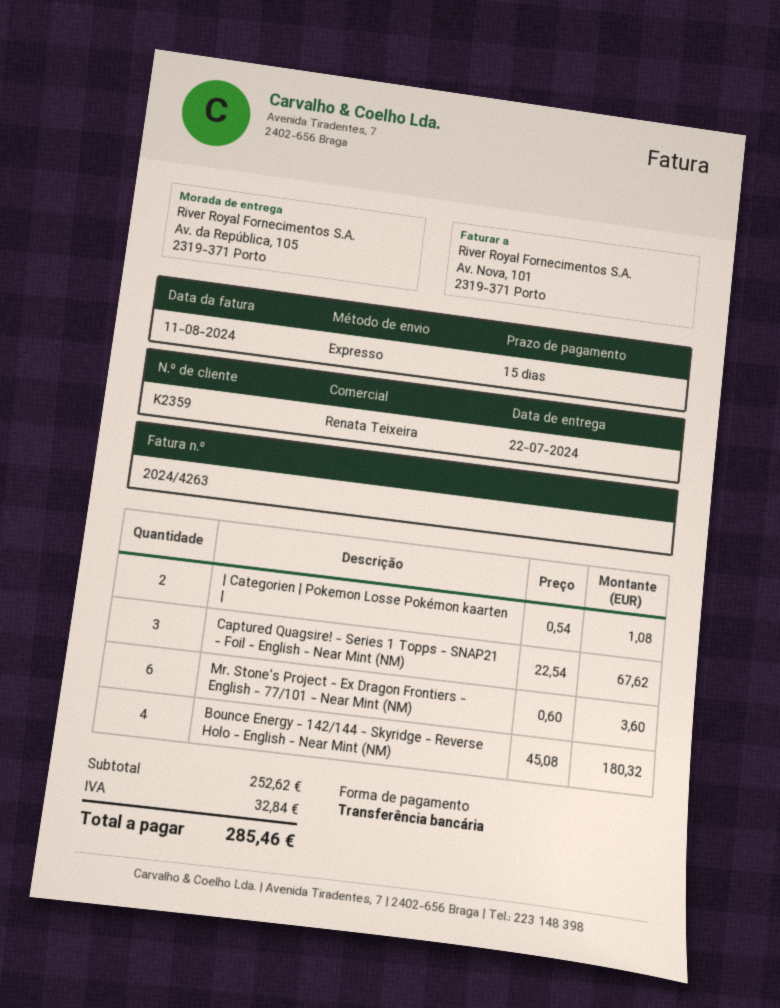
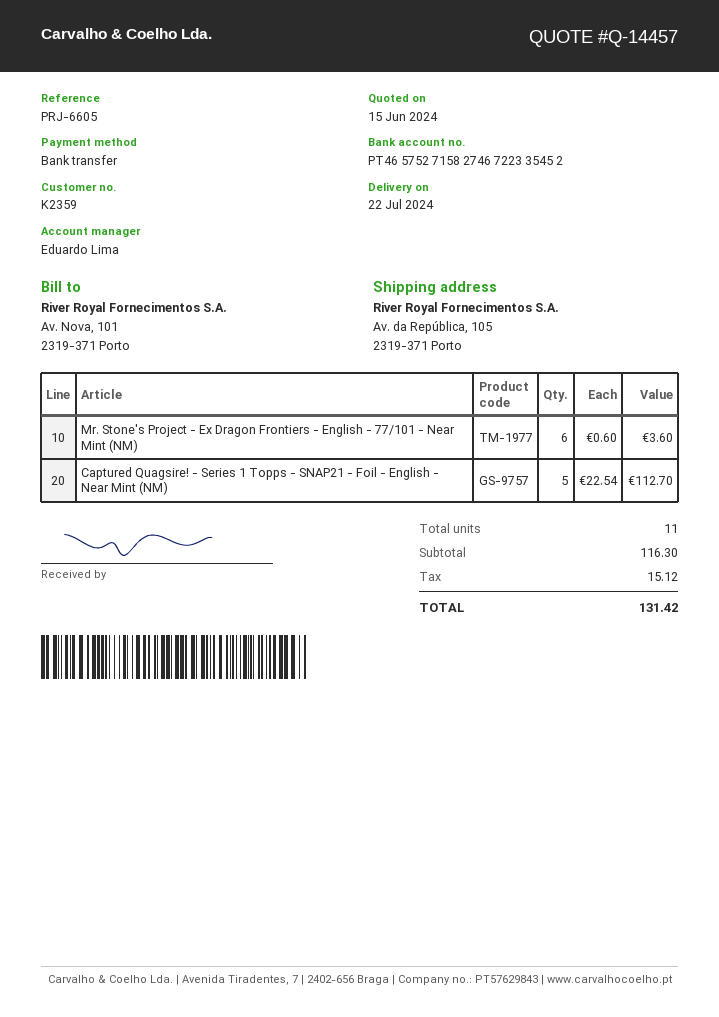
sales rep: Renata Teixeira -> Eduardo Lima
| Categorien | Pokemon Losse Pokémon kaarten |: 2 x 0.54 = 1.08 -> none
Captured Quagsire! - Series 1 Topps - SNAP21 - Foil - English - Near Mint (NM): 3 x 22.54 = 67.62 -> 5 x 22.54 = 112.70
Bounce Energy - 142/144 - Skyridge - Reverse Holo - English - Near Mint (NM): 4 x 45.08 = 180.32 -> none
subtotal: 252.62 -> 116.30
tax: 32.84 -> 15.12
total: 285.46 -> 131.42

